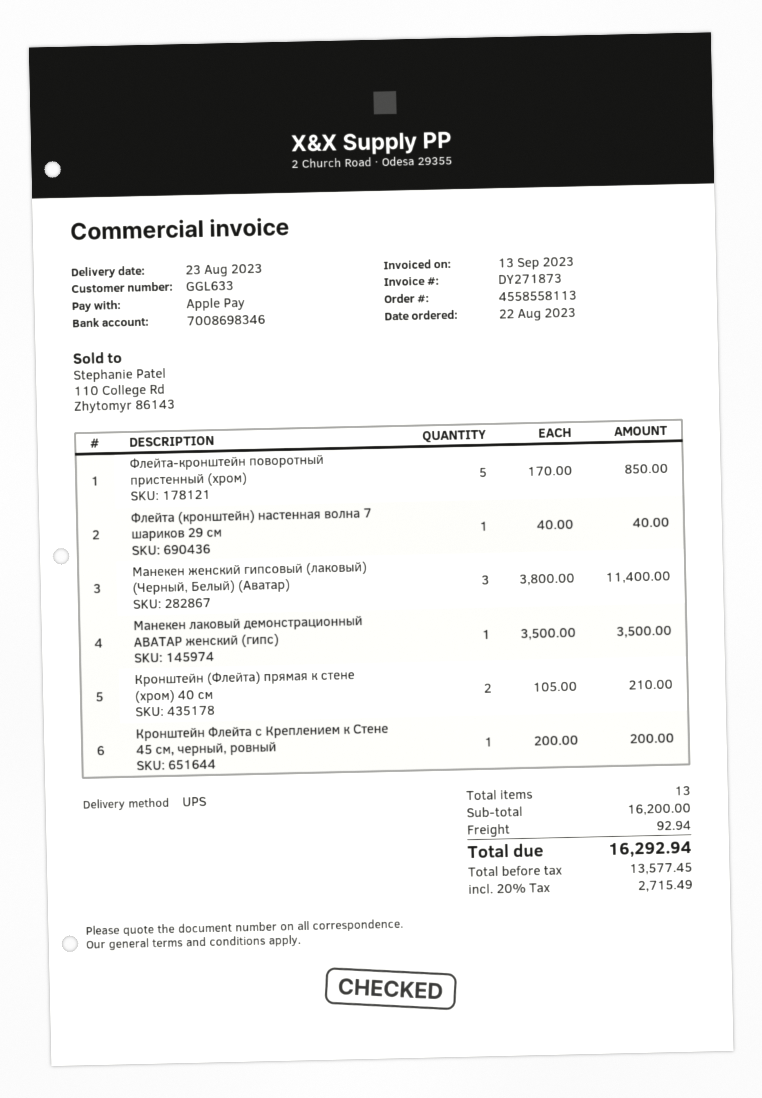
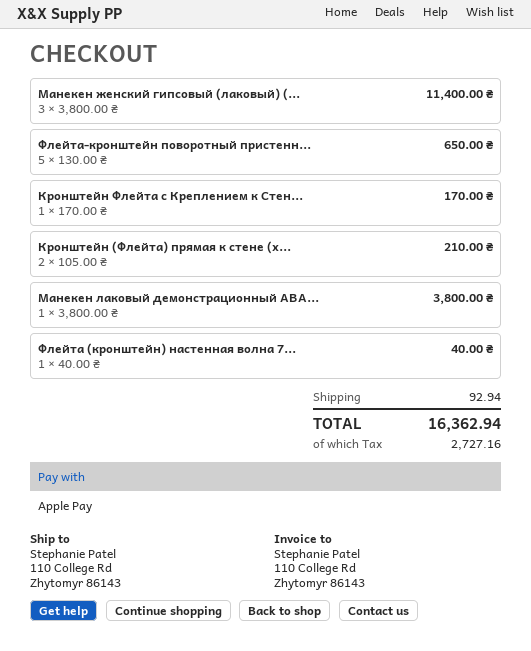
Флейта-кронштейн поворотный пристенный (хром): 5 x 170.00 = 850.00 -> 5 x 130.00 = 650.00
Манекен лаковый демонстрационный АВАТАР женский (гипс): 1 x 3500.00 = 3500.00 -> 1 x 3800.00 = 3800.00
Кронштейн Флейта с Креплением к Стене 45 см, черный, ровный: 1 x 200.00 = 200.00 -> 1 x 170.00 = 170.00
tax: 2715.49 -> 2727.16
total: 16292.94 -> 16362.94

